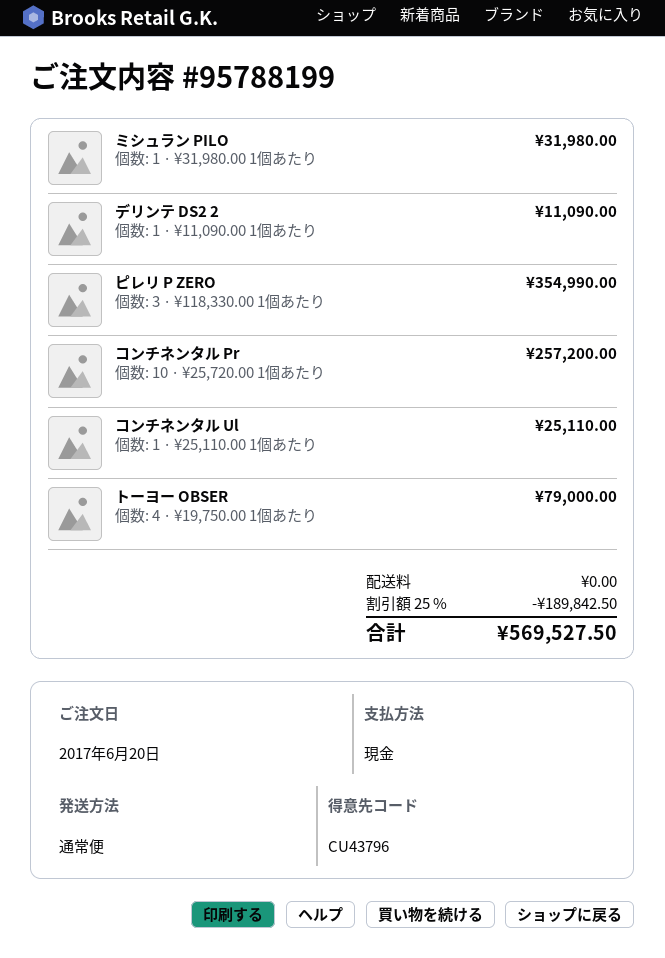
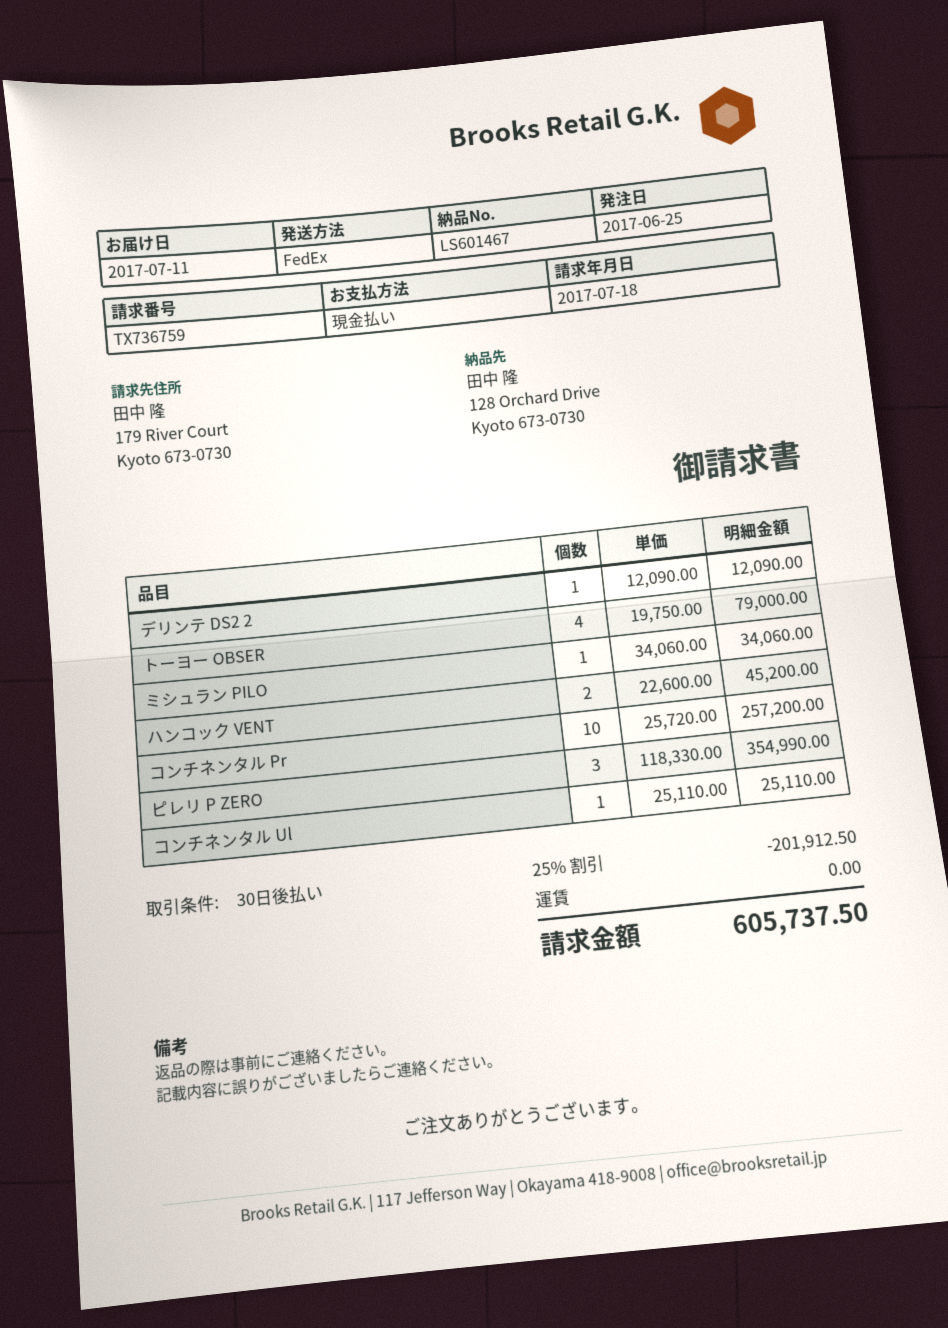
order date: 2017-06-20 -> 2017-06-25
shipping method: standard -> FedEx
ミシュラン PILO: 1 x 31980.00 = 31980.00 -> 1 x 34060.00 = 34060.00
デリンテ DS2 2: 1 x 11090.00 = 11090.00 -> 1 x 12090.00 = 12090.00
ハンコック VENT: none -> 2 x 22600.00 = 45200.00
discount: 25% = 189842.50 -> 25% = 201912.50
total: 569527.50 -> 605737.50

